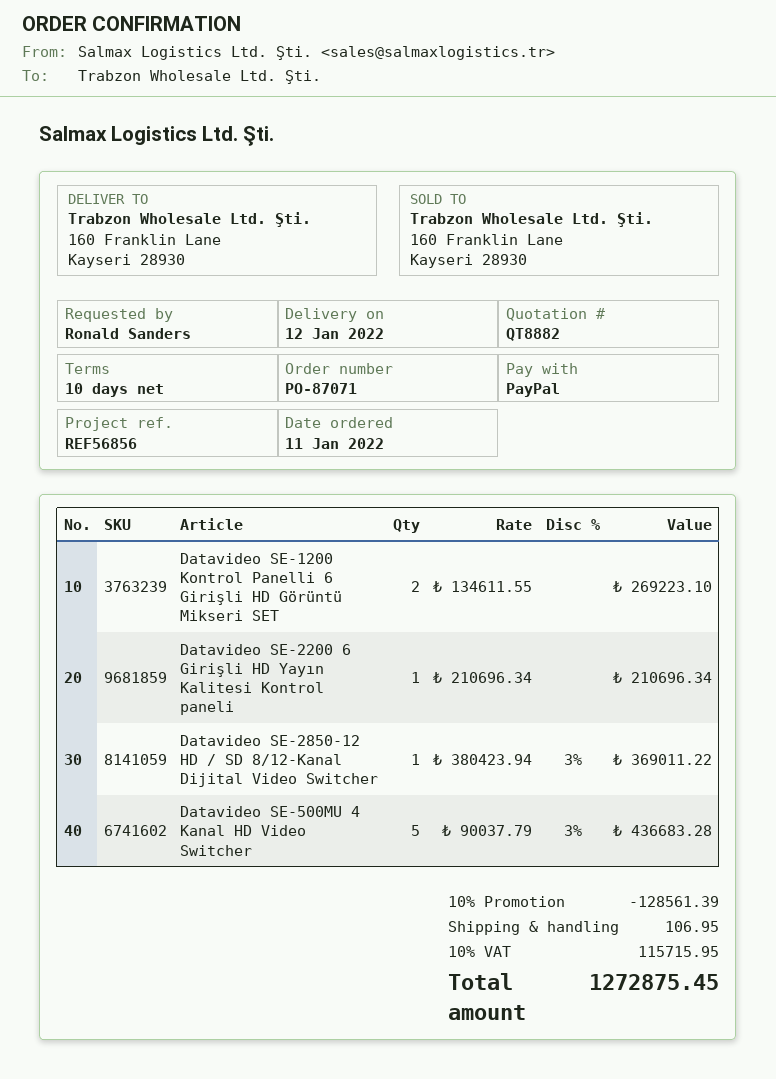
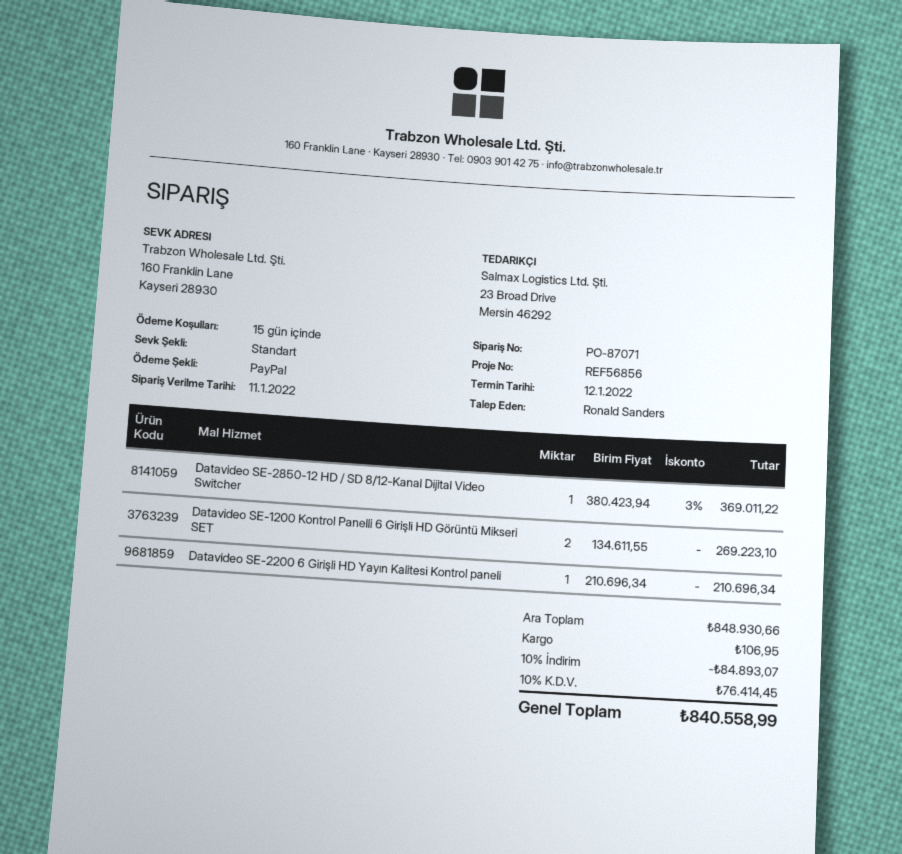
payment terms: 10 days -> 15 days
Datavideo SE-500MU 4 Kanal HD Video Switcher: 5 x 90037.79 - 3% = 436683.28 -> none
discount: 10% = 128561.39 -> 10% = 84893.07
tax: 10% = 115715.95 -> 10% = 76414.45
total: 1272875.45 -> 840558.99

